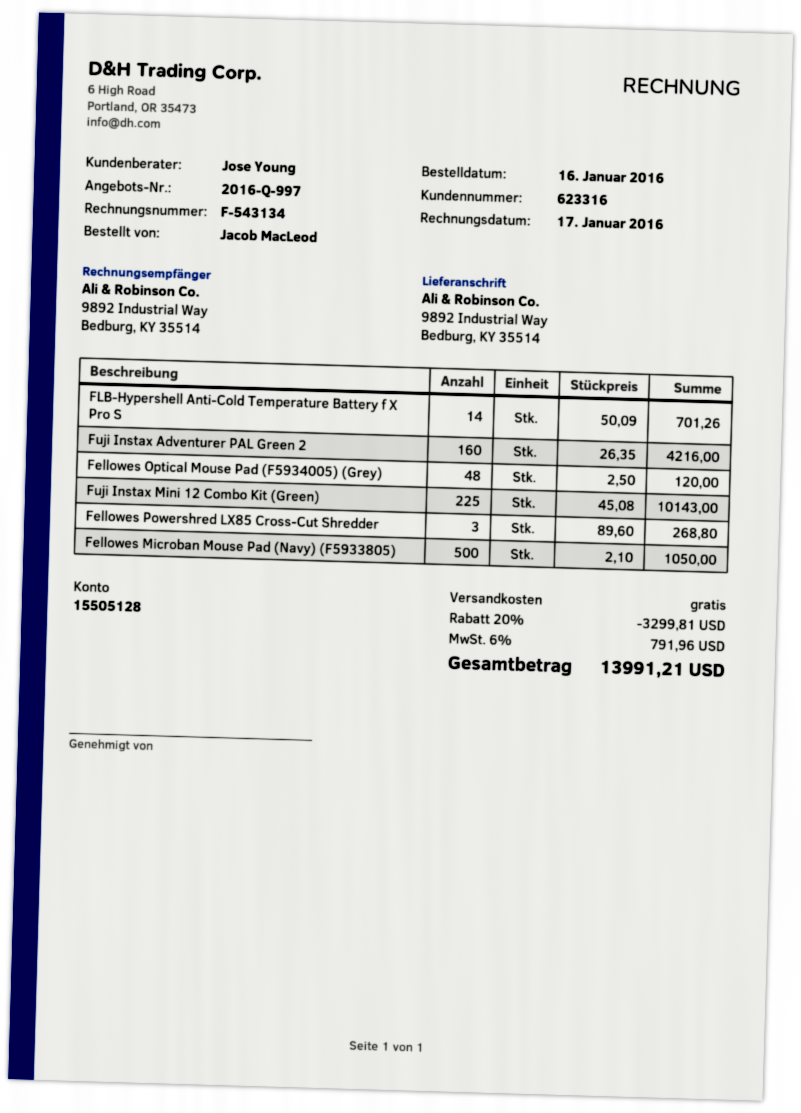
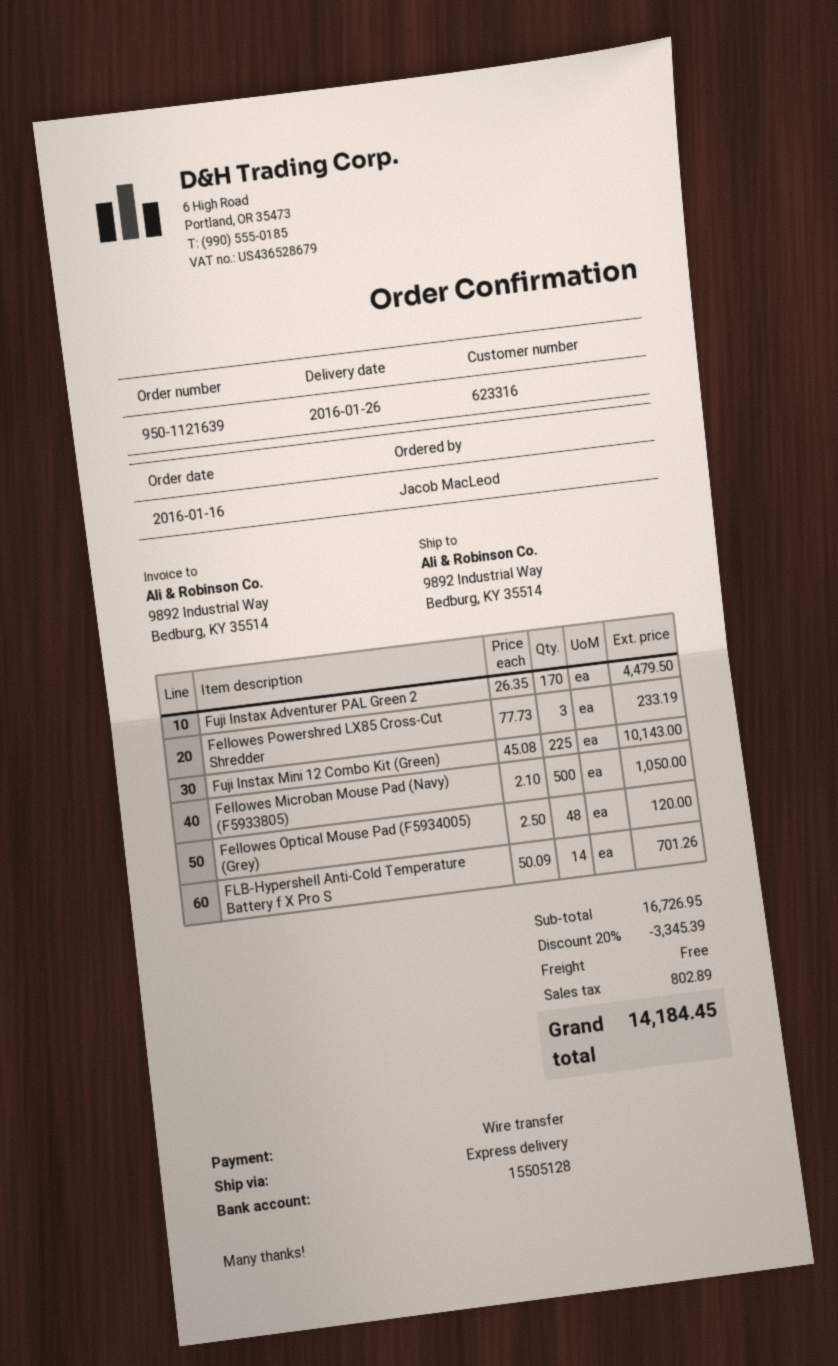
Fuji Instax Adventurer PAL Green 2: 160 x 26.35 = 4216.00 -> 170 x 26.35 = 4479.50
Fellowes Powershred LX85 Cross-Cut Shredder: 3 x 89.60 = 268.80 -> 3 x 77.73 = 233.19
discount: 20% = 3299.81 -> 20% = 3345.39
tax: 791.96 -> 802.89
total: 13991.21 -> 14184.45

